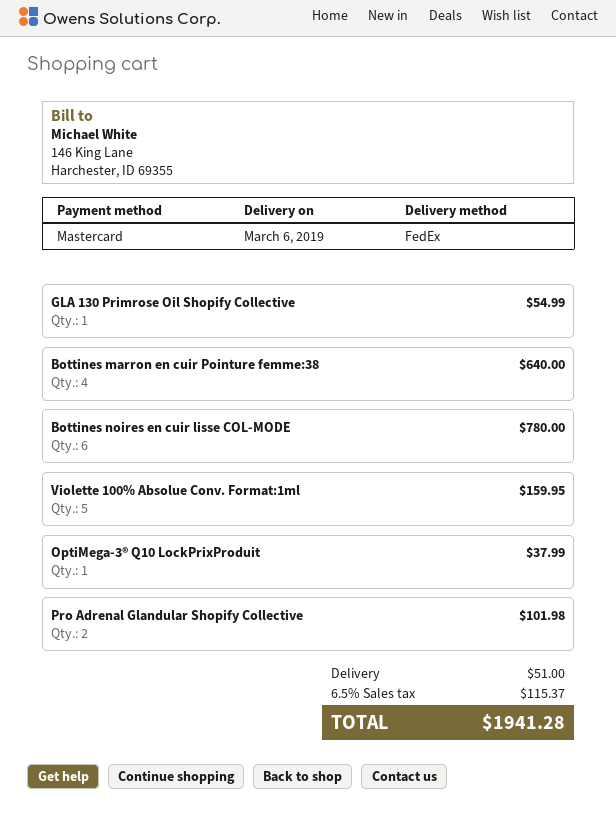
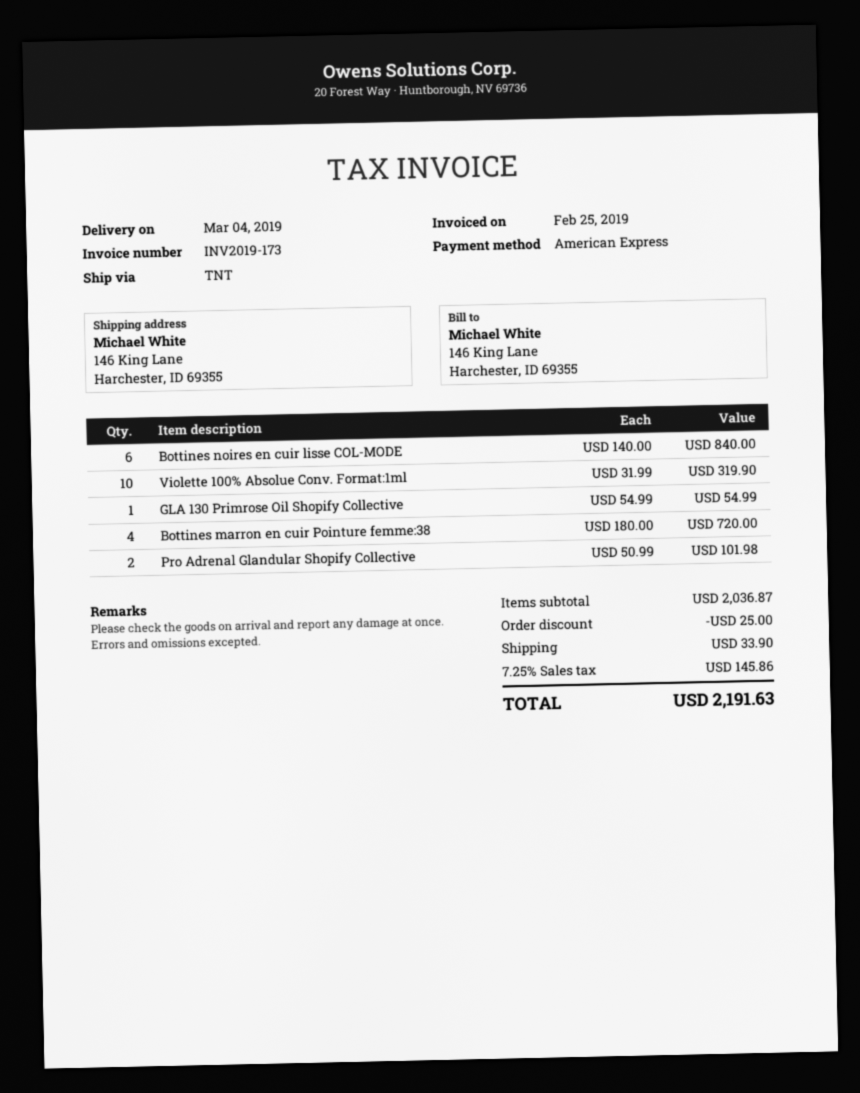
delivery date: 2019-03-06 -> 2019-03-04
payment method: Mastercard -> American Express
shipping method: FedEx -> TNT
Bottines marron en cuir Pointure femme:38: 4 for 640.00 -> 4 for 720.00
Bottines noires en cuir lisse COL-MODE: 6 for 780.00 -> 6 for 840.00
Violette 100% Absolue Conv. Format:1ml: 5 for 159.95 -> 10 for 319.90
OptiMega-3® Q10 LockPrixProduit: 1 for 37.99 -> none
discount: none -> 25.00
shipping: 51.00 -> 33.90
tax: 6.5% = 115.37 -> 7.25% = 145.86
total: 1941.28 -> 2191.63

